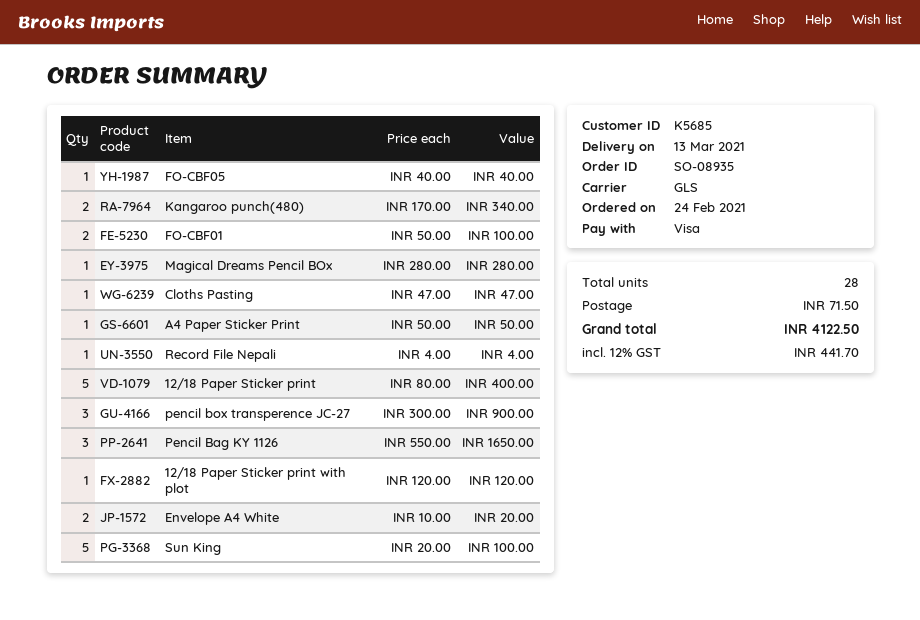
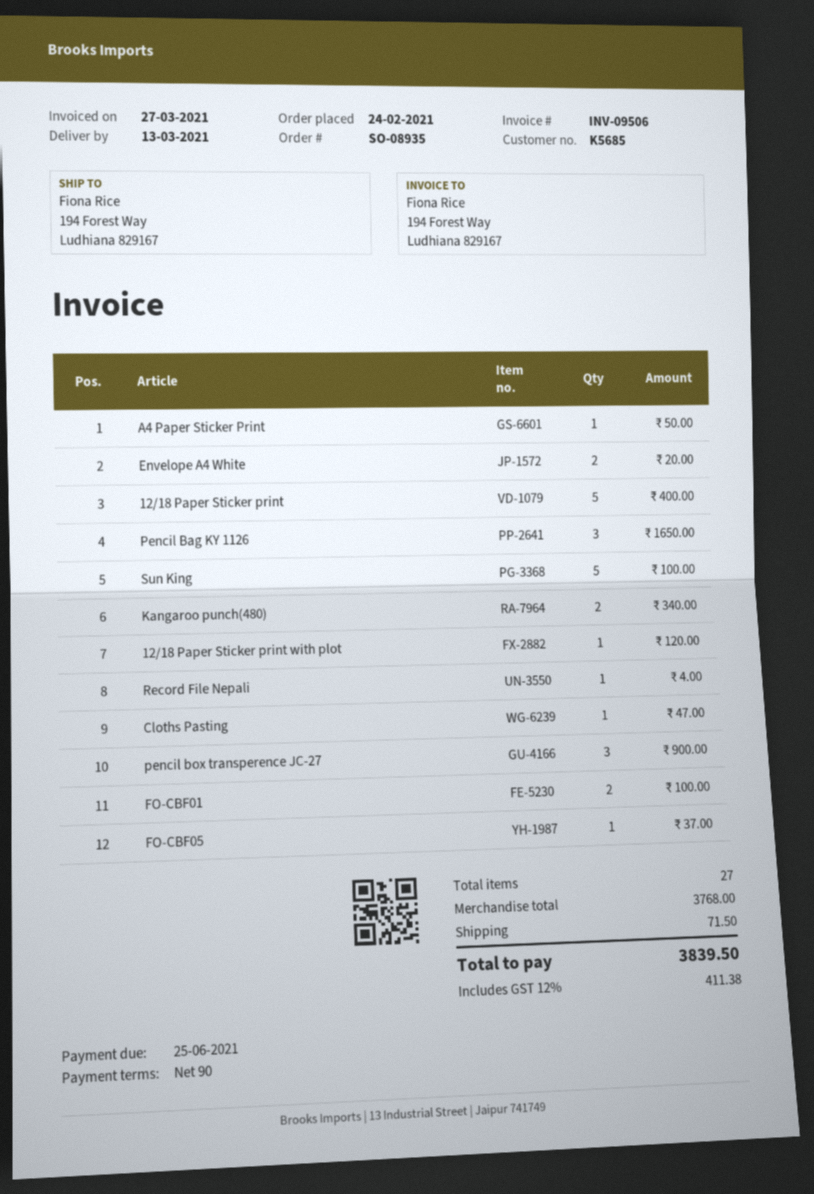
FO-CBF05: 1 for 40.00 -> 1 for 37.00
Magical Dreams Pencil BOx: 1 for 280.00 -> none
total quantity: 28 -> 27
tax: 12% = 441.70 -> 12% = 411.38
total: 4122.50 -> 3839.50

